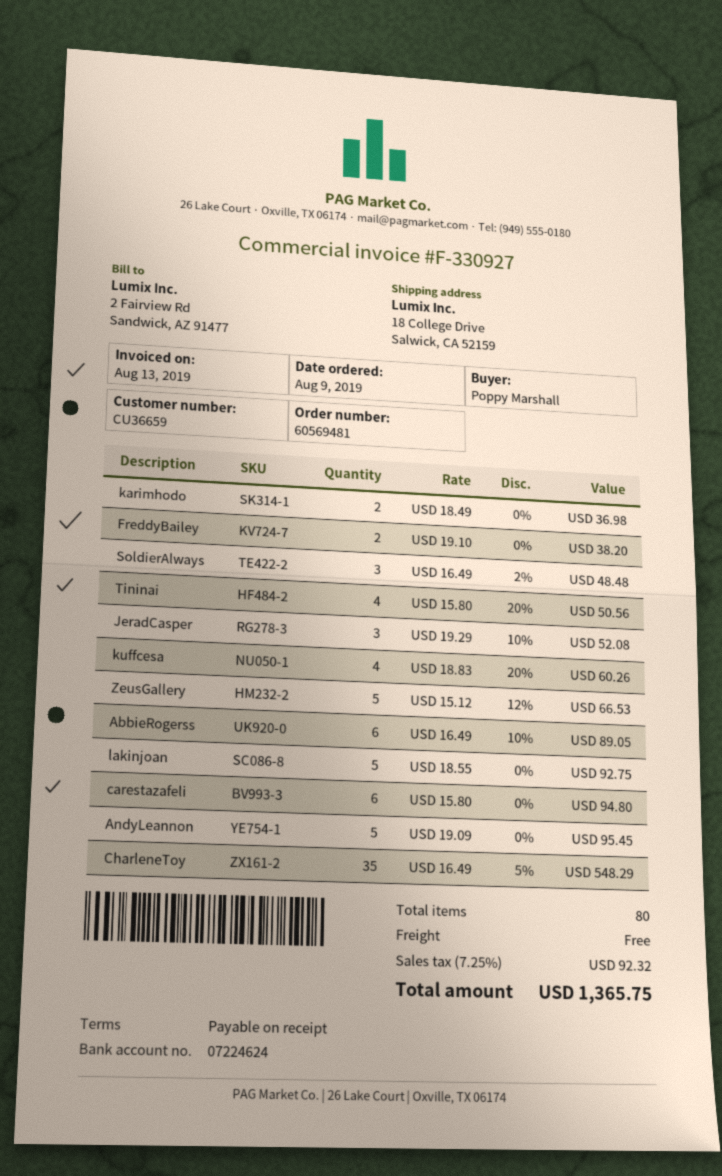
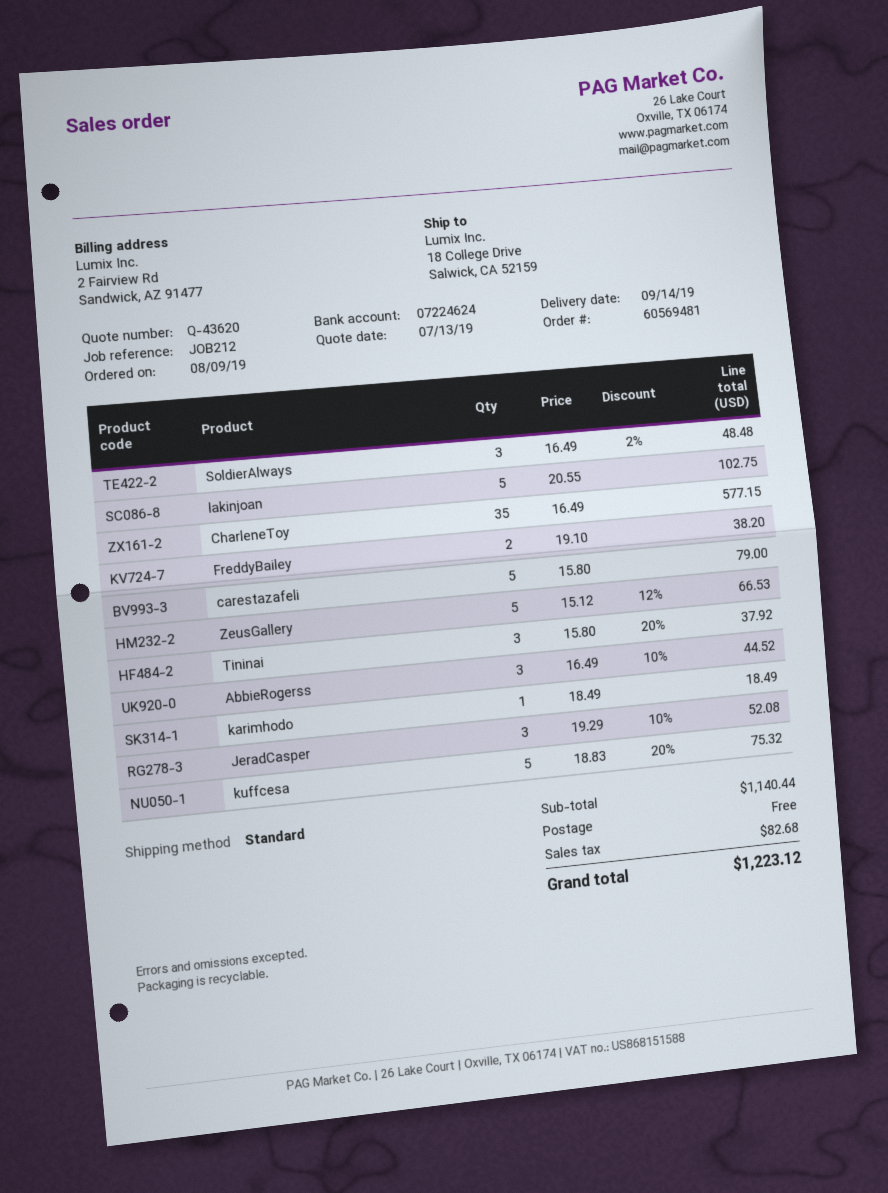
karimhodo: 2 x 18.49 = 36.98 -> 1 x 18.49 = 18.49
Tininai: 4 x 15.80 - 20% = 50.56 -> 3 x 15.80 - 20% = 37.92
kuffcesa: 4 x 18.83 - 20% = 60.26 -> 5 x 18.83 - 20% = 75.32
AbbieRogerss: 6 x 16.49 - 10% = 89.05 -> 3 x 16.49 - 10% = 44.52
lakinjoan: 5 x 18.55 = 92.75 -> 5 x 20.55 = 102.75
carestazafeli: 6 x 15.80 = 94.80 -> 5 x 15.80 = 79.00
AndyLeannon: 5 x 19.09 = 95.45 -> none
CharleneToy: 35 x 16.49 - 5% = 548.29 -> 35 x 16.49 = 577.15
tax: 92.32 -> 82.68
total: 1365.75 -> 1223.12

